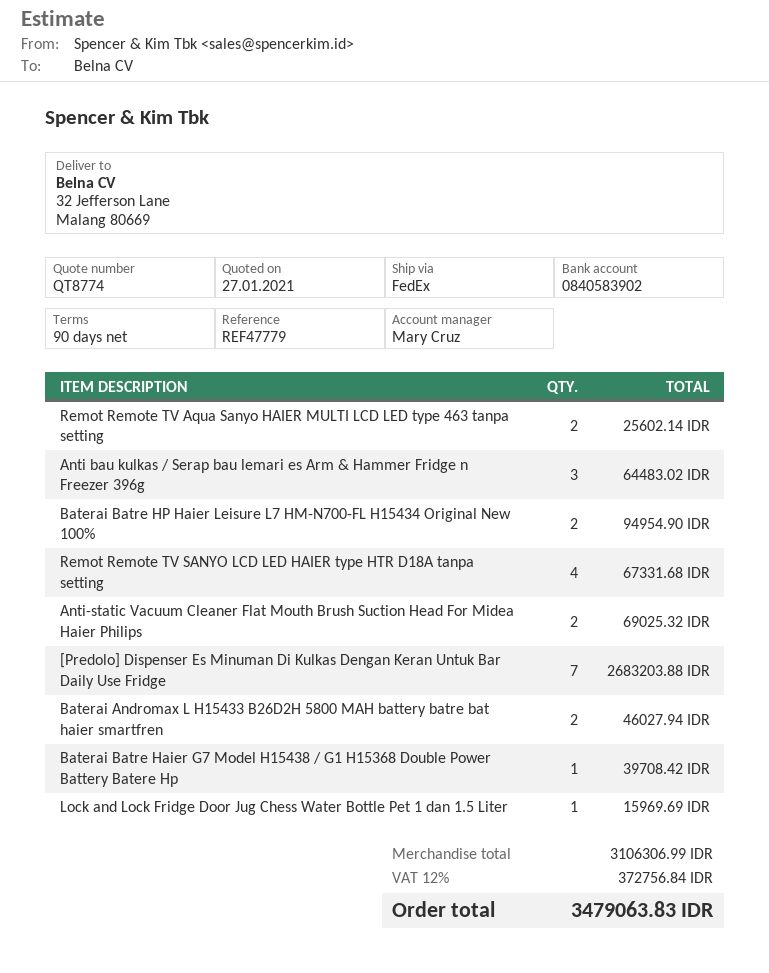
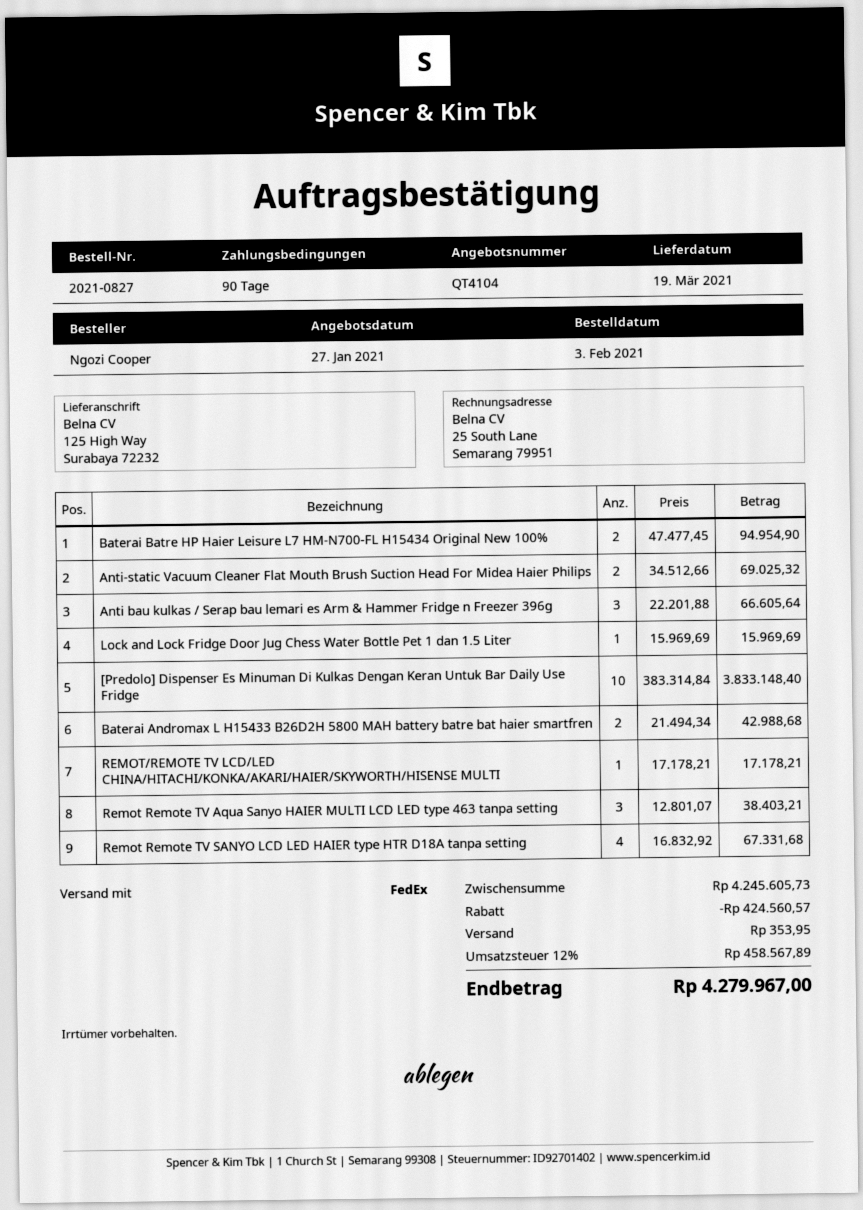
quote number: QT8774 -> QT4104
ship to: 32 Jefferson Lane, Malang 80669 -> 125 High Way, Surabaya 72232
Remot Remote TV Aqua Sanyo HAIER MULTI LCD LED type 463 tanpa setting: 2 for 25602.14 -> 3 for 38403.21
Anti bau kulkas / Serap bau lemari es Arm & Hammer Fridge n Freezer 396g: 3 for 64483.02 -> 3 for 66605.64
[Predolo] Dispenser Es Minuman Di Kulkas Dengan Keran Untuk Bar Daily Use Fridge: 7 for 2683203.88 -> 10 for 3833148.40
Baterai Andromax L H15433 B26D2H 5800 MAH battery batre bat haier smartfren: 2 for 46027.94 -> 2 for 42988.68
Baterai Batre Haier G7 Model H15438 / G1 H15368 Double Power Battery Batere Hp: 1 for 39708.42 -> none
REMOT/REMOTE TV LCD/LED CHINA/HITACHI/KONKA/AKARI/HAIER/SKYWORTH/HISENSE MULTI: none -> 1 for 17178.21
subtotal: 3106306.99 -> 4245605.73
discount: none -> 424560.57
shipping: none -> 353.95
tax: 12% = 372756.84 -> 12% = 458567.89
total: 3479063.83 -> 4279967.00

